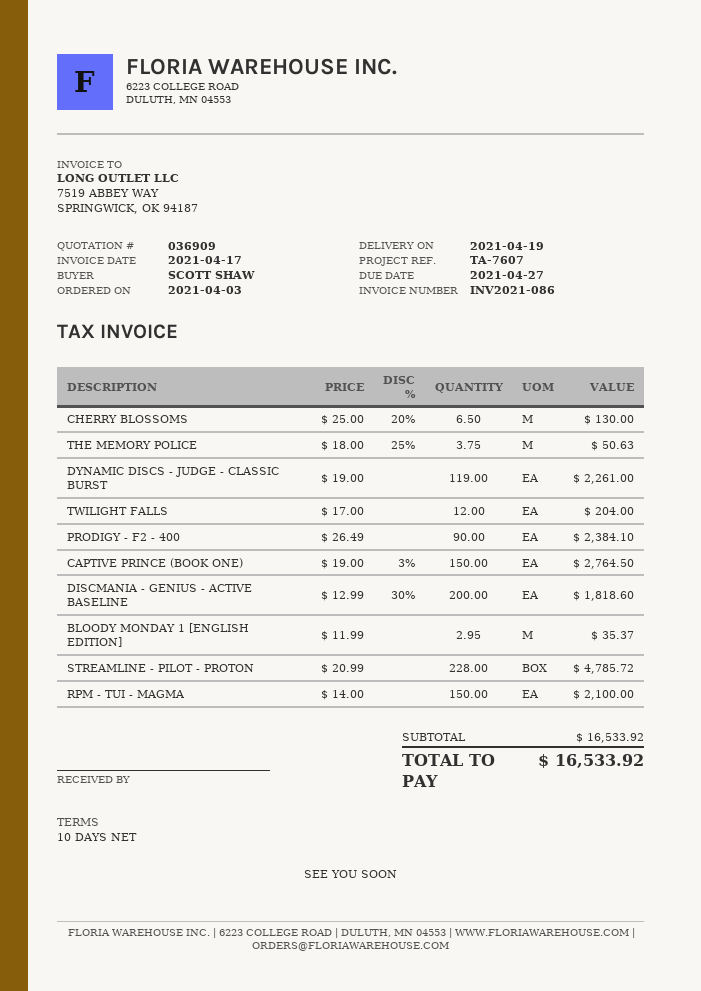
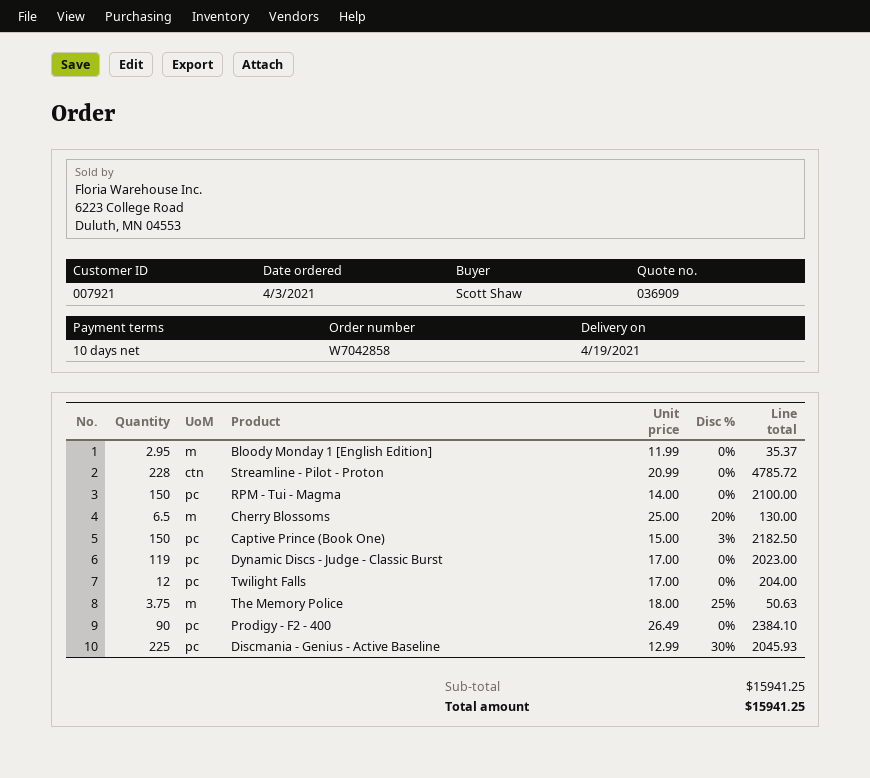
DYNAMIC DISCS - JUDGE - CLASSIC BURST: 119 x 19.00 = 2261.00 -> 119 x 17.00 = 2023.00
CAPTIVE PRINCE (BOOK ONE): 150 x 19.00 - 3% = 2764.50 -> 150 x 15.00 - 3% = 2182.50
DISCMANIA - GENIUS - ACTIVE BASELINE: 200 x 12.99 - 30% = 1818.60 -> 225 x 12.99 - 30% = 2045.93
subtotal: 16533.92 -> 15941.25
total: 16533.92 -> 15941.25

